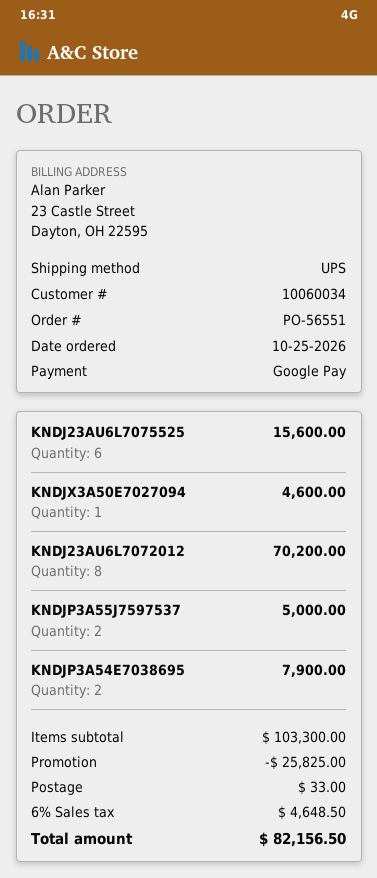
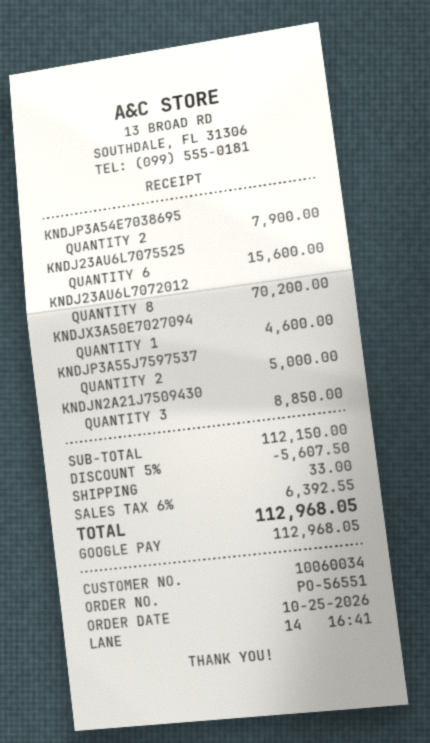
KNDJN2A21J7509430: none -> 3 for 8850.00
subtotal: 103300.00 -> 112150.00
discount: 25825.00 -> 5607.50
tax: 6% = 4648.50 -> 6% = 6392.55
total: 82156.50 -> 112968.05

